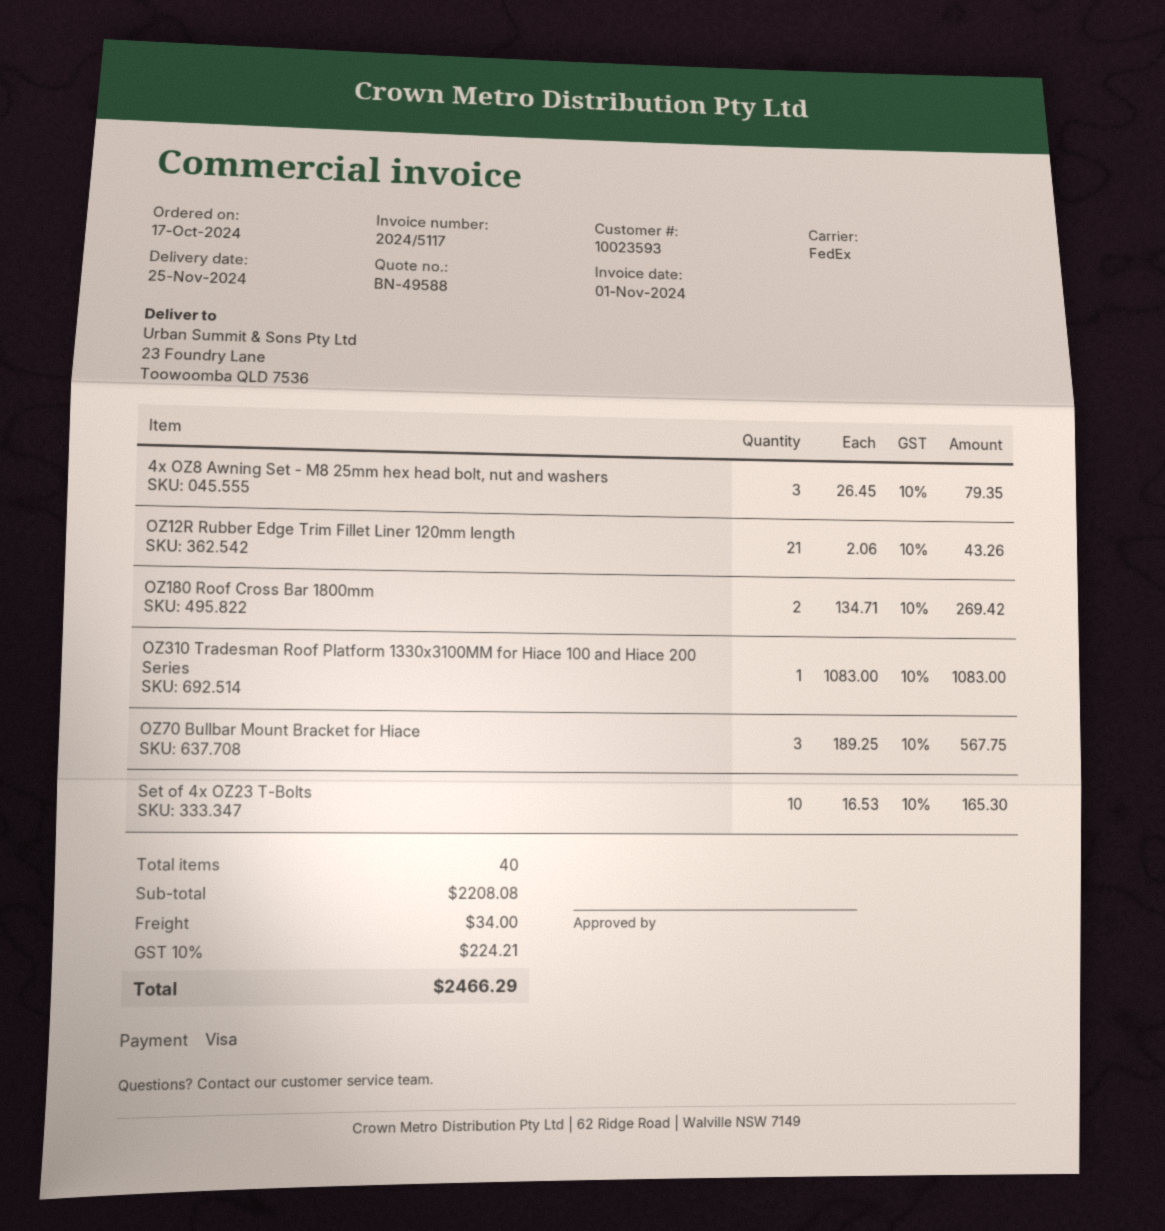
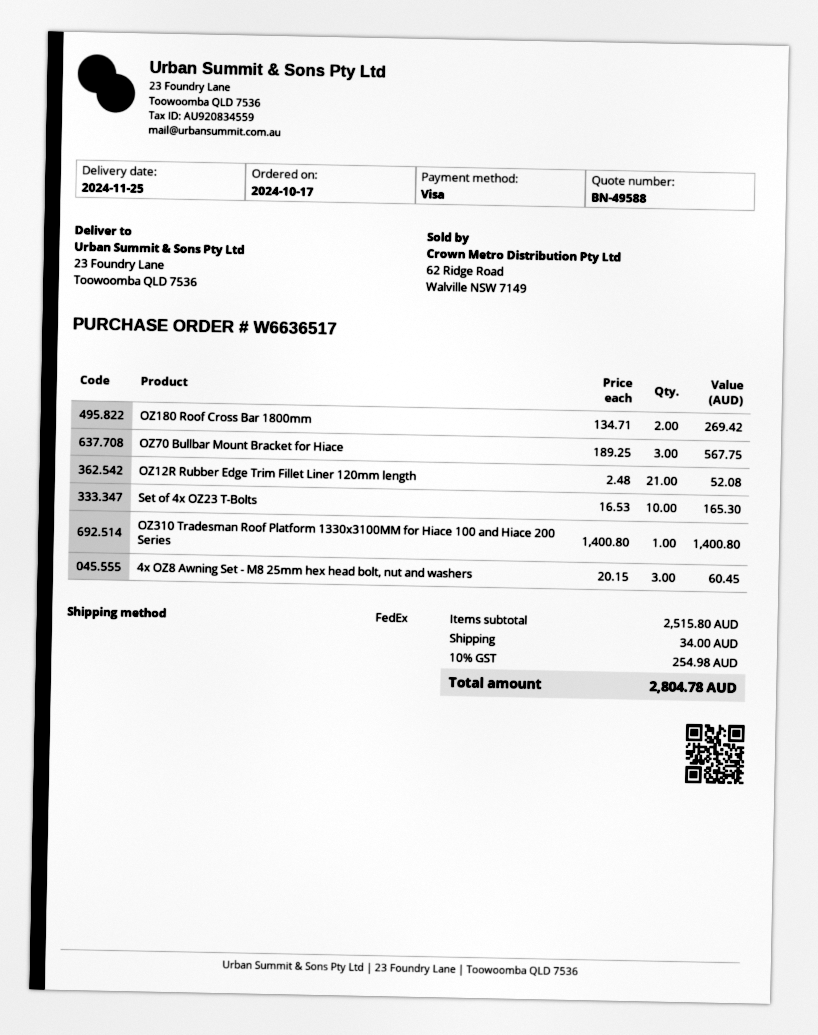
4x OZ8 Awning Set - M8 25mm hex head bolt, nut and washers: 3 x 26.45 = 79.35 -> 3 x 20.15 = 60.45
OZ12R Rubber Edge Trim Fillet Liner 120mm length: 21 x 2.06 = 43.26 -> 21 x 2.48 = 52.08
OZ310 Tradesman Roof Platform 1330x3100MM for Hiace 100 and Hiace 200 Series: 1 x 1083.00 = 1083.00 -> 1 x 1400.80 = 1400.80
subtotal: 2208.08 -> 2515.80
tax: 10% = 224.21 -> 10% = 254.98
total: 2466.29 -> 2804.78

